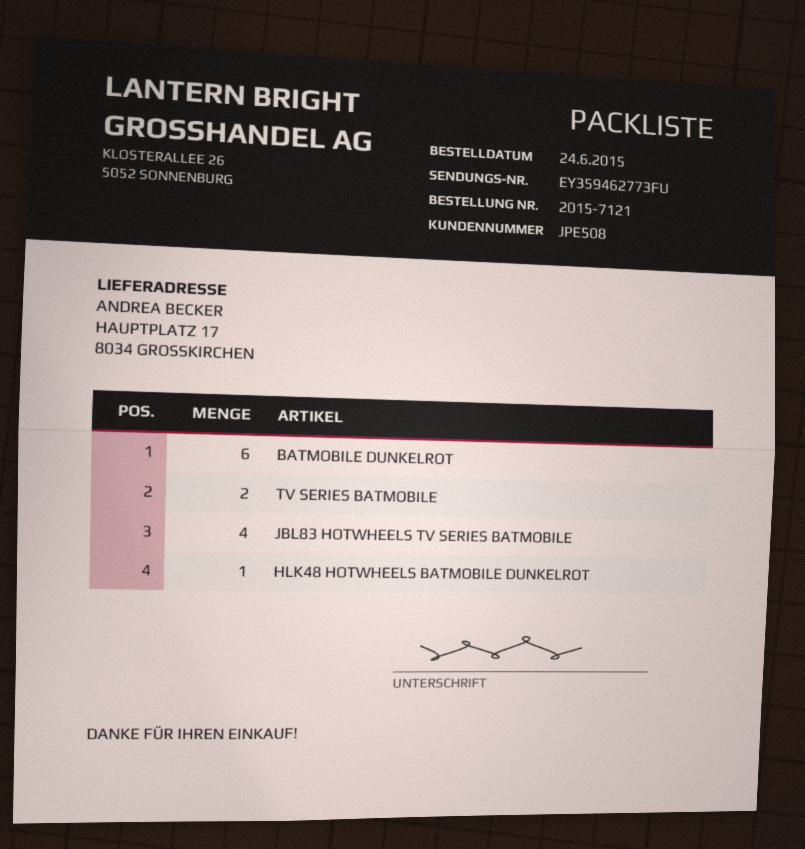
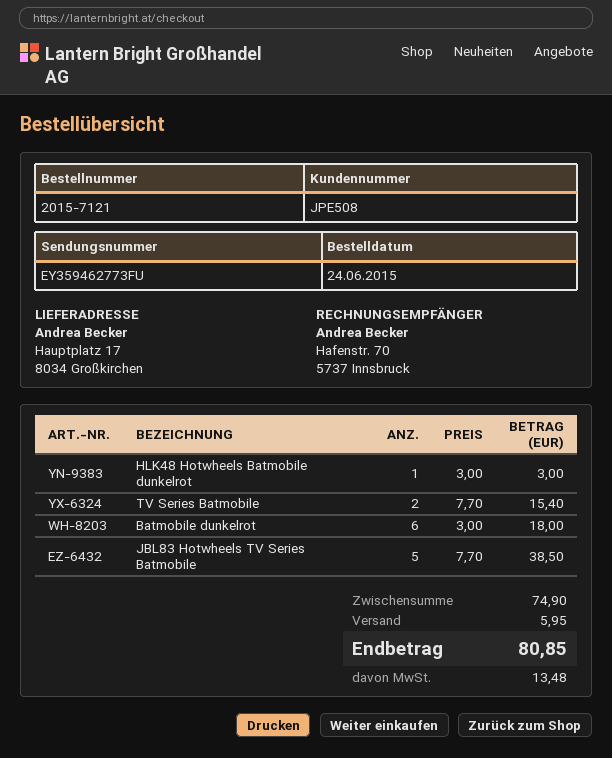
JBL83 HOTWHEELS TV SERIES BATMOBILE: 4 -> 5

